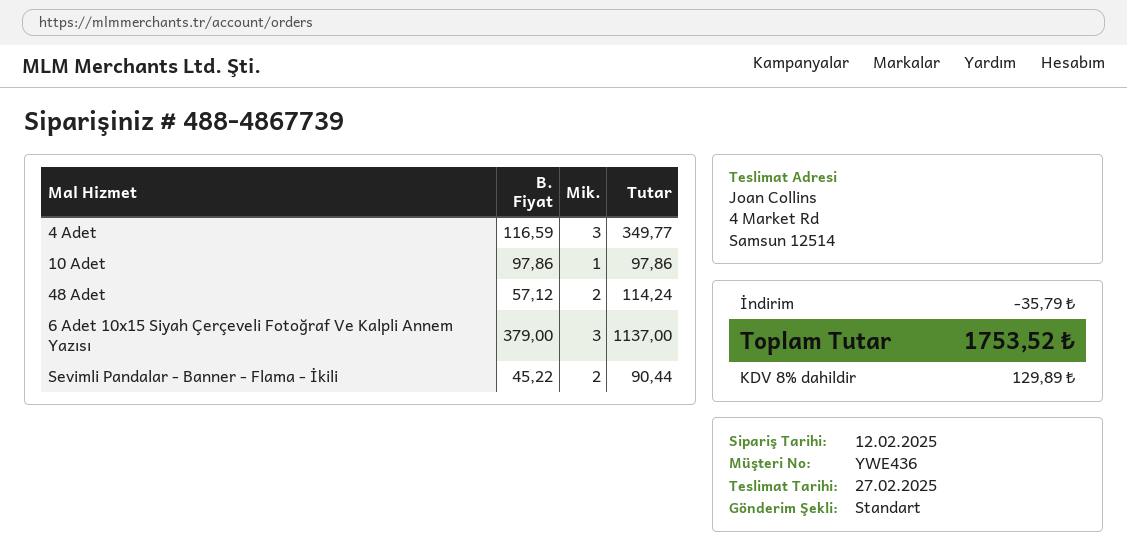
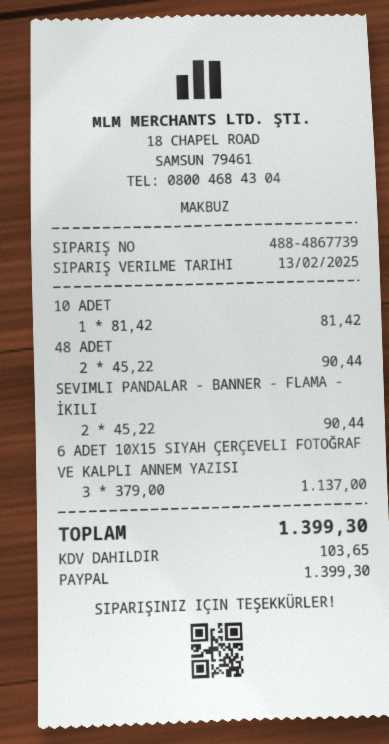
order date: 2025-02-12 -> 2025-02-13
4 Adet: 3 x 116.59 = 349.77 -> none
10 Adet: 1 x 97.86 = 97.86 -> 1 x 81.42 = 81.42
48 Adet: 2 x 57.12 = 114.24 -> 2 x 45.22 = 90.44
discount: 35.79 -> none
tax: 129.89 -> 103.65
total: 1753.52 -> 1399.30

